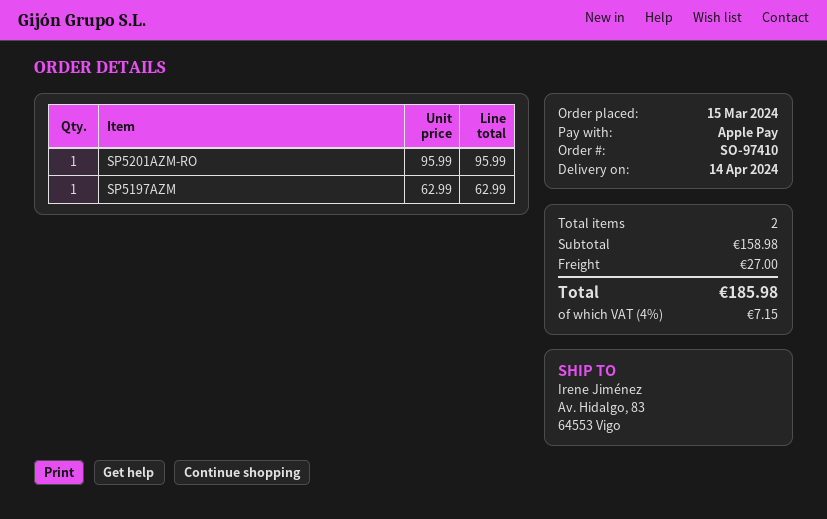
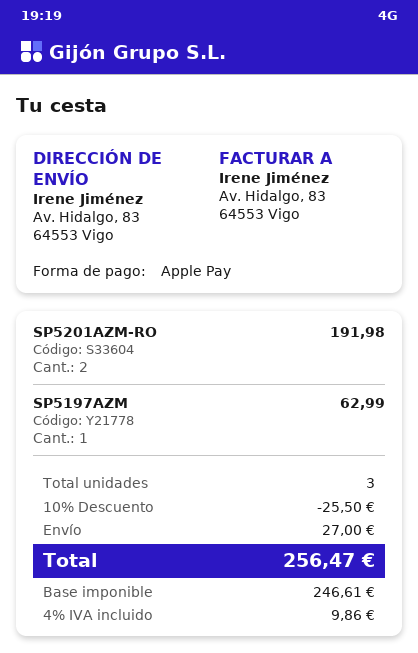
SP5201AZM-RO: 1 for 95.99 -> 2 for 191.98
total quantity: 2 -> 3
discount: none -> 10% = 25.50
tax: 4% = 7.15 -> 4% = 9.86
total: 185.98 -> 256.47

